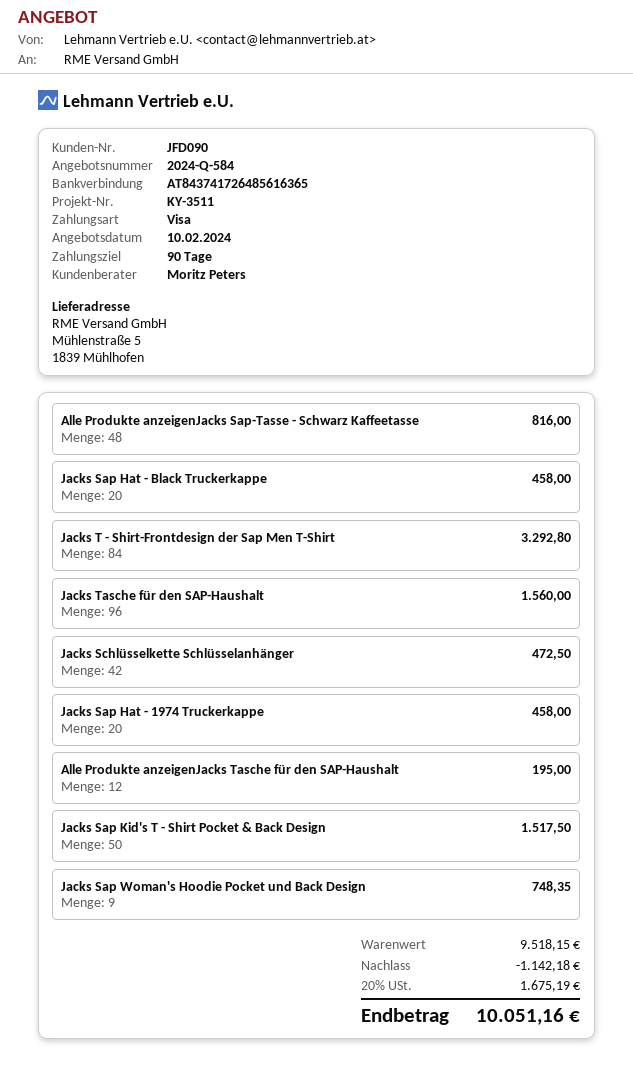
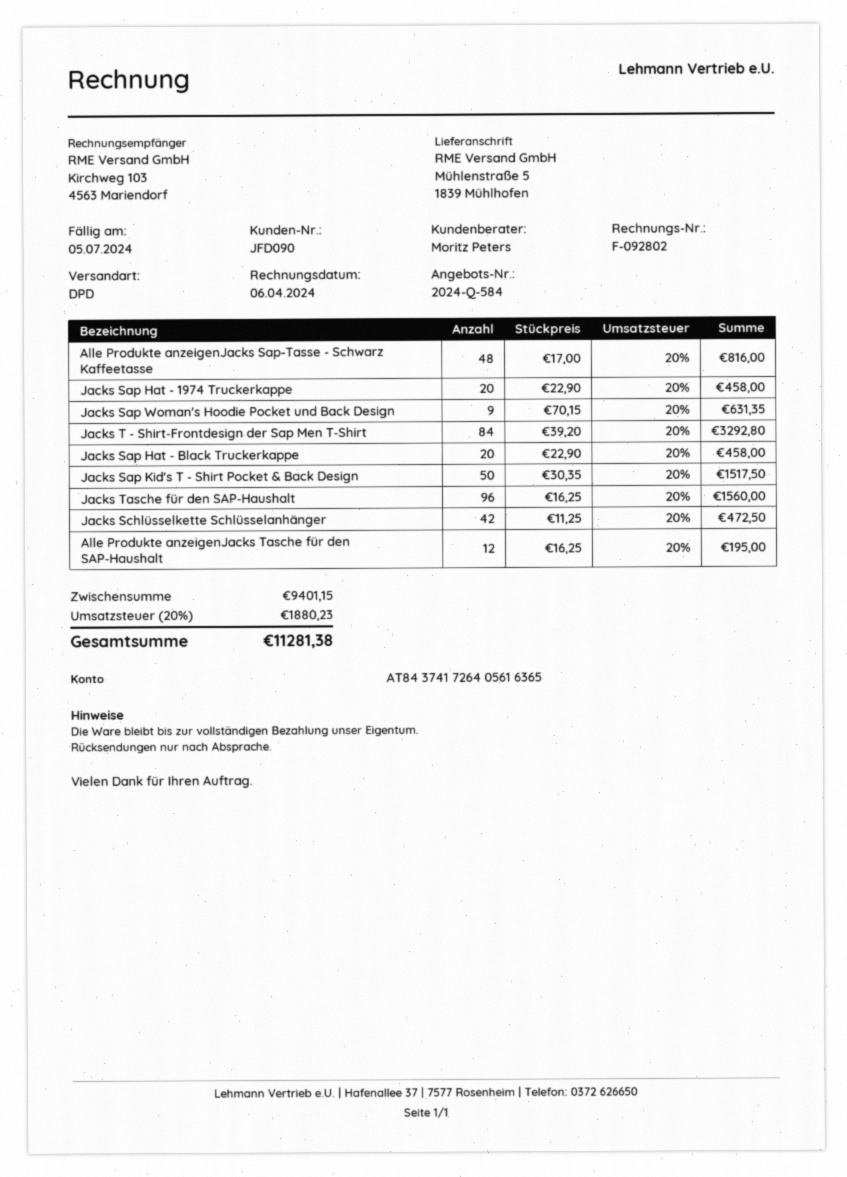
bank account: AT843741726485616365 -> AT843741726405616365
Jacks Sap Woman's Hoodie Pocket und Back Design: 9 for 748.35 -> 9 for 631.35
subtotal: 9518.15 -> 9401.15
discount: 1142.18 -> none
tax: 20% = 1675.19 -> 20% = 1880.23
total: 10051.16 -> 11281.38

